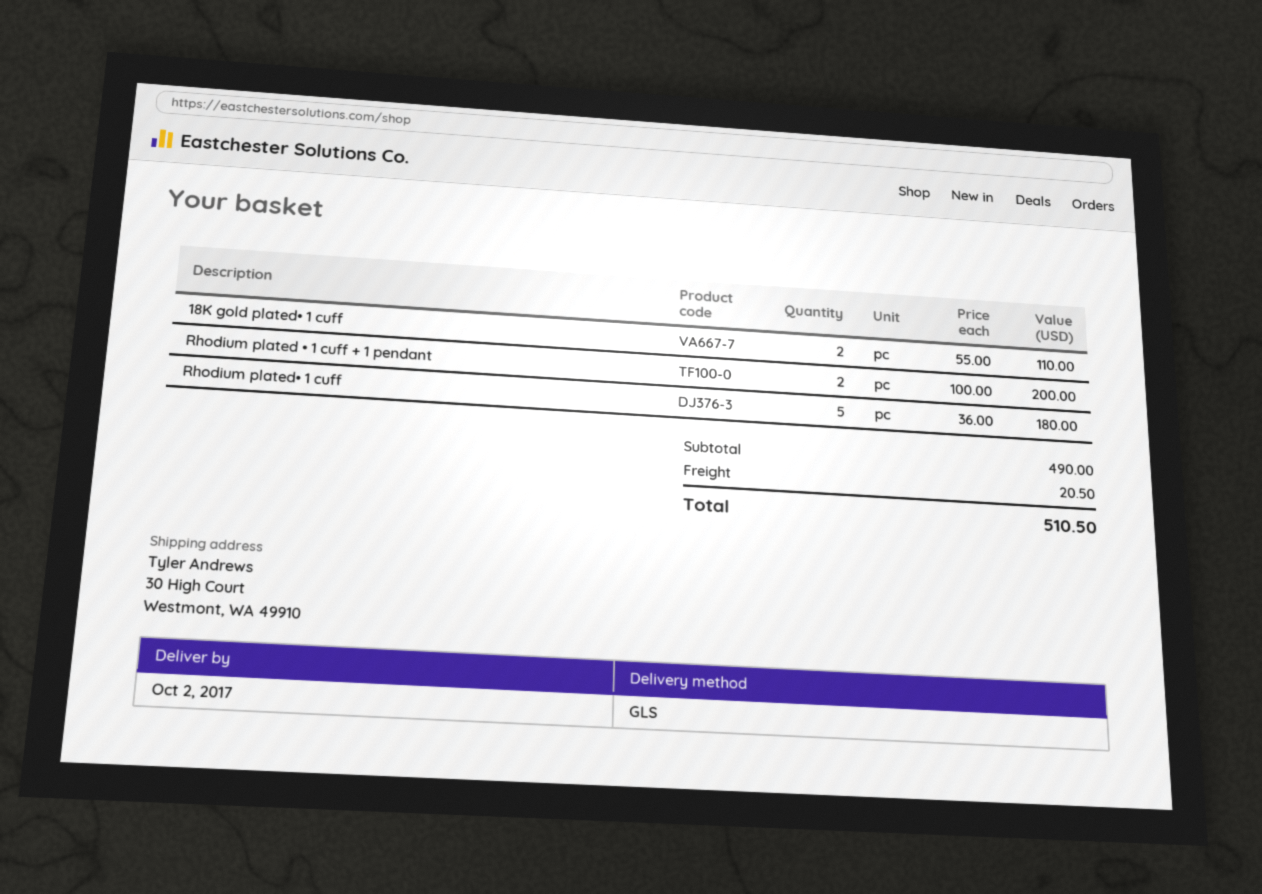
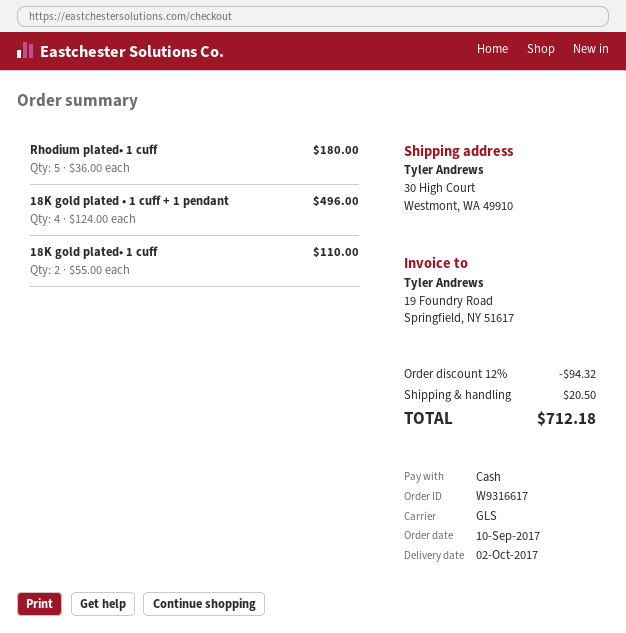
Rhodium plated • 1 cuff + 1 pendant: 2 x 100.00 = 200.00 -> none
18K gold plated • 1 cuff + 1 pendant: none -> 4 x 124.00 = 496.00
discount: none -> 12% = 94.32
total: 510.50 -> 712.18

